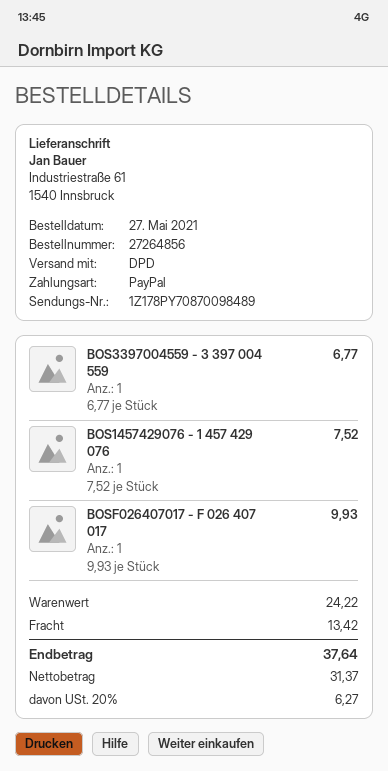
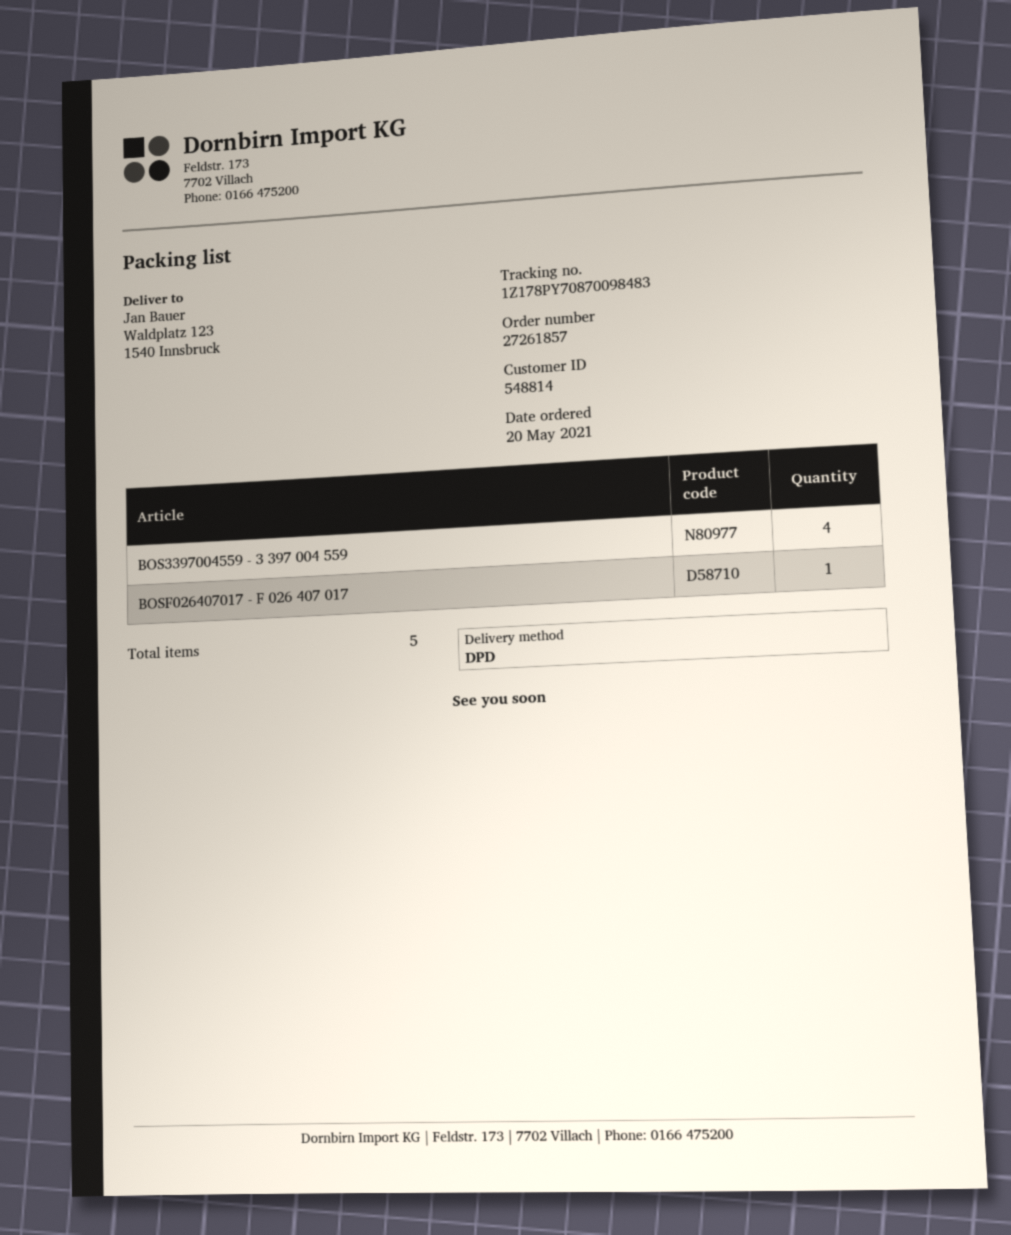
order number: 27264856 -> 27261857
order date: 2021-05-27 -> 2021-05-20
tracking number: 1Z178PY70870098489 -> 1Z178PY70870098483
ship to: Industriestraße 61, 1540 Innsbruck -> Waldplatz 123, 1540 Innsbruck
BOS3397004559 - 3 397 004 559: 1 -> 4
BOS1457429076 - 1 457 429 076: 1 -> none

